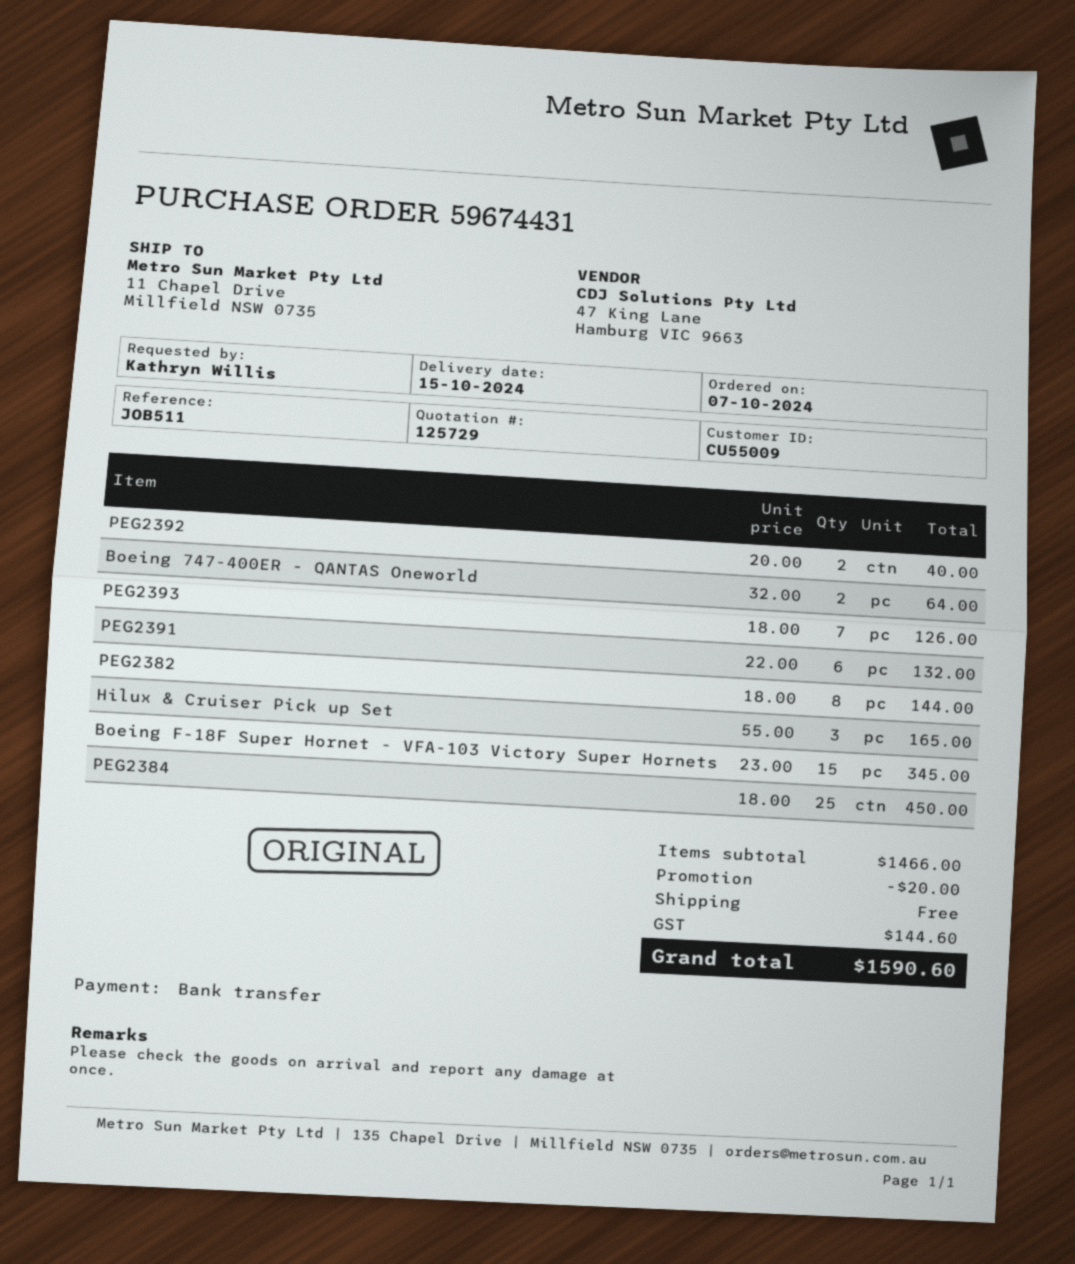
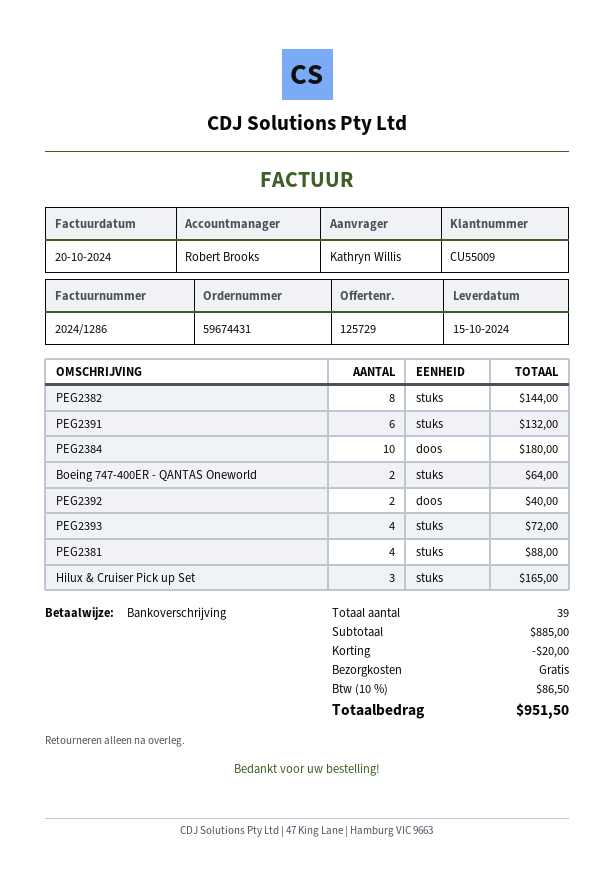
PEG2393: 7 for 126.00 -> 4 for 72.00
Boeing F-18F Super Hornet - VFA-103 Victory Super Hornets: 15 for 345.00 -> none
PEG2384: 25 for 450.00 -> 10 for 180.00
PEG2381: none -> 4 for 88.00
subtotal: 1466.00 -> 885.00
tax: 144.60 -> 86.50
total: 1590.60 -> 951.50

